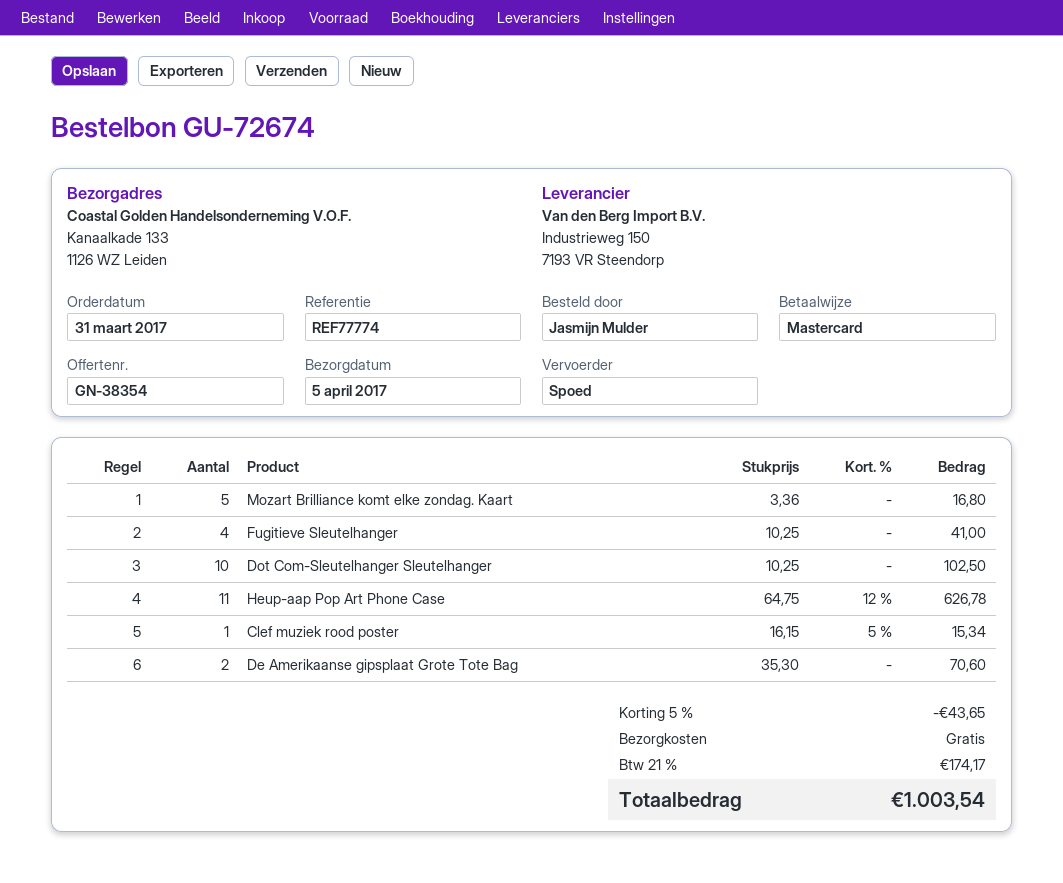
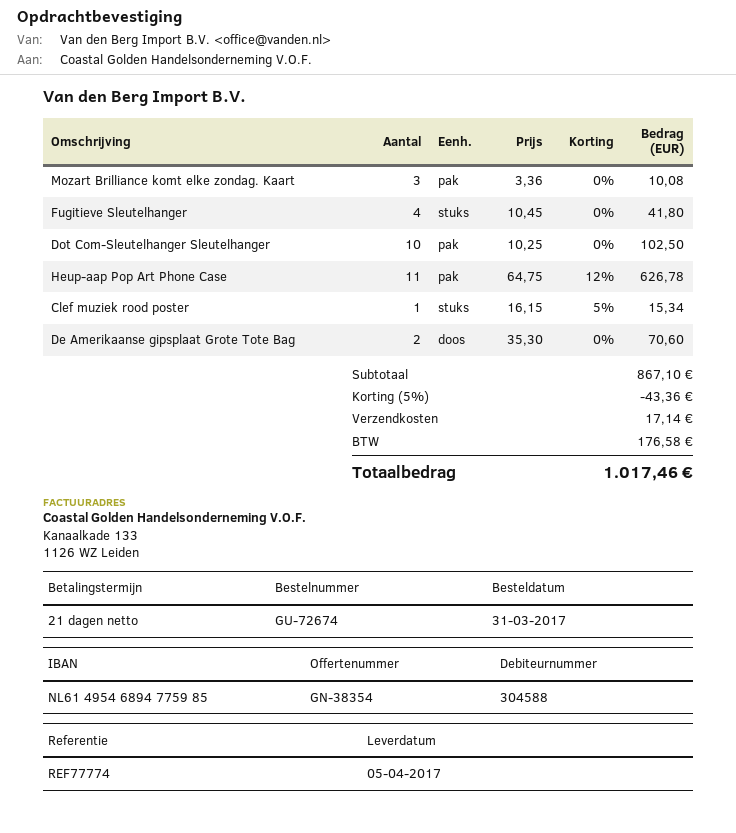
Mozart Brilliance komt elke zondag. Kaart: 5 x 3.36 = 16.80 -> 3 x 3.36 = 10.08
Fugitieve Sleutelhanger: 4 x 10.25 = 41.00 -> 4 x 10.45 = 41.80
discount: 5% = 43.65 -> 5% = 43.36
shipping: 0.00 -> 17.14
tax: 174.17 -> 176.58
total: 1003.54 -> 1017.46

